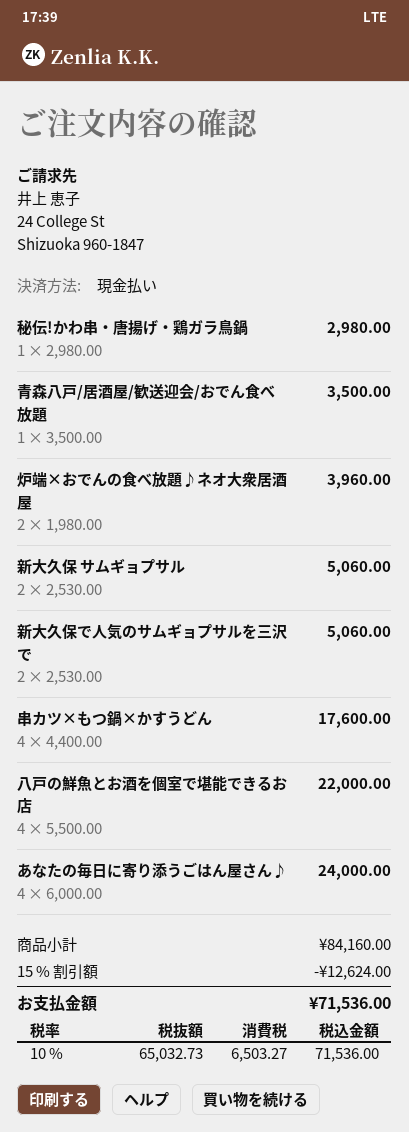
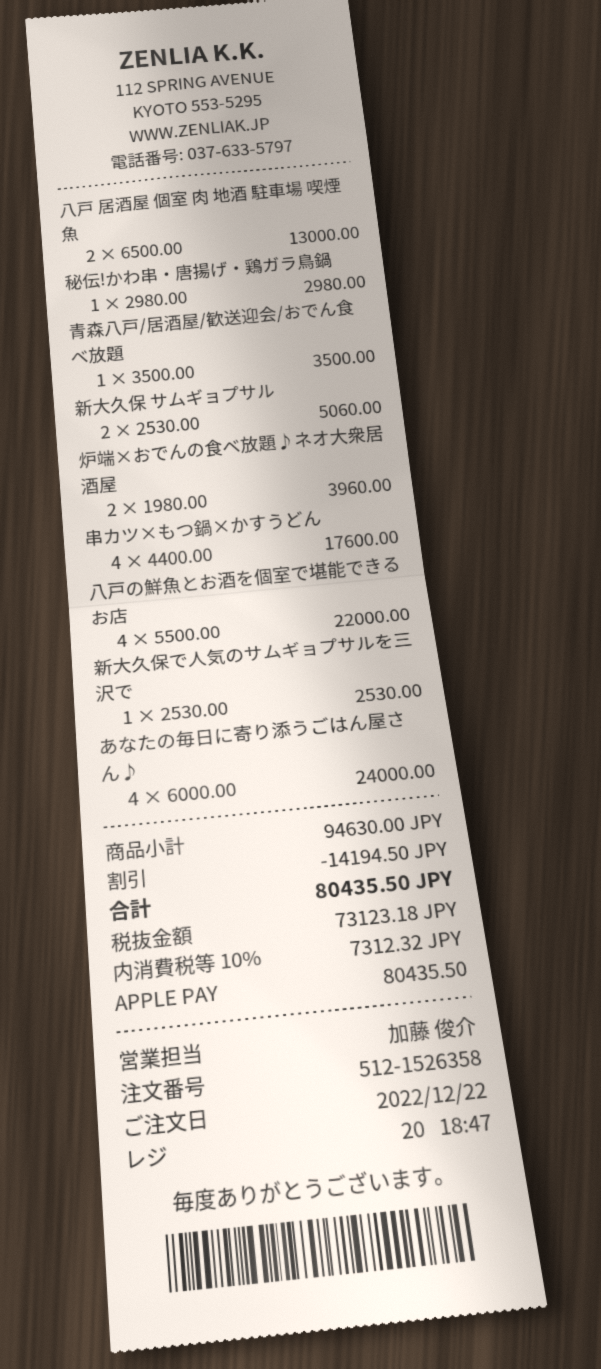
payment method: cash -> Apple Pay
新大久保で人気のサムギョプサルを三沢で: 2 x 2530.00 = 5060.00 -> 1 x 2530.00 = 2530.00
八戸 居酒屋 個室 肉 地酒 駐車場 喫煙 魚: none -> 2 x 6500.00 = 13000.00
subtotal: 84160.00 -> 94630.00
discount: 12624.00 -> 14194.50
net: 65032.73 -> 73123.18
tax: 10% = 6503.27 -> 10% = 7312.32
total: 71536.00 -> 80435.50

